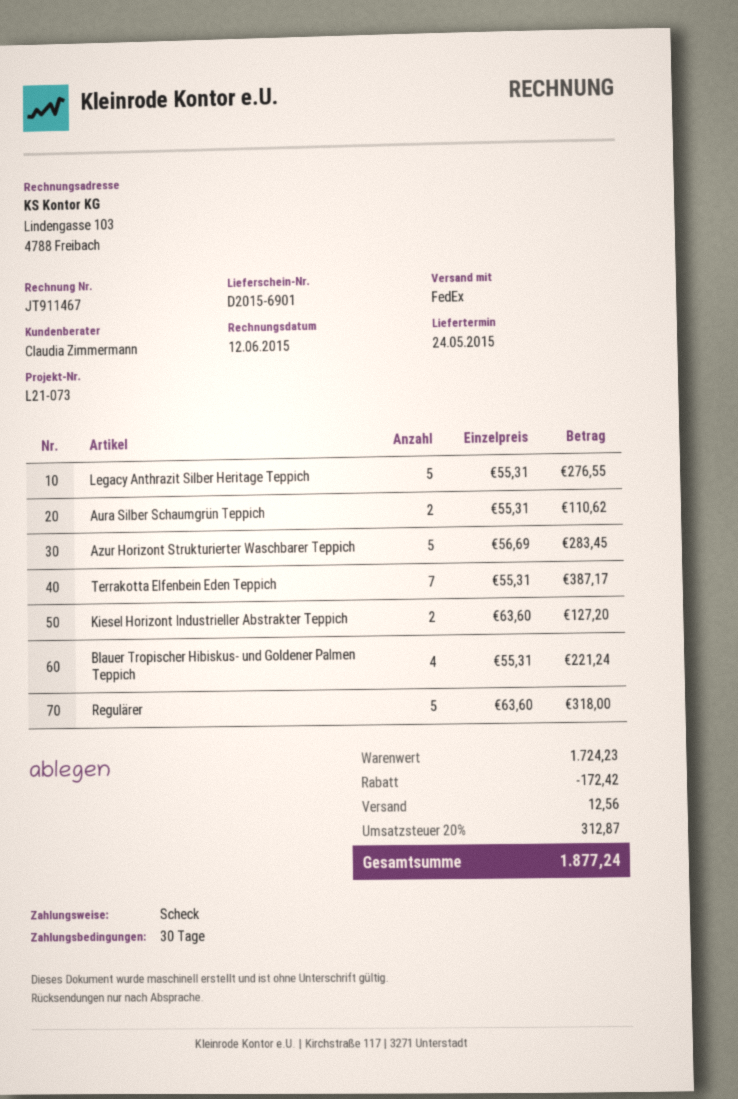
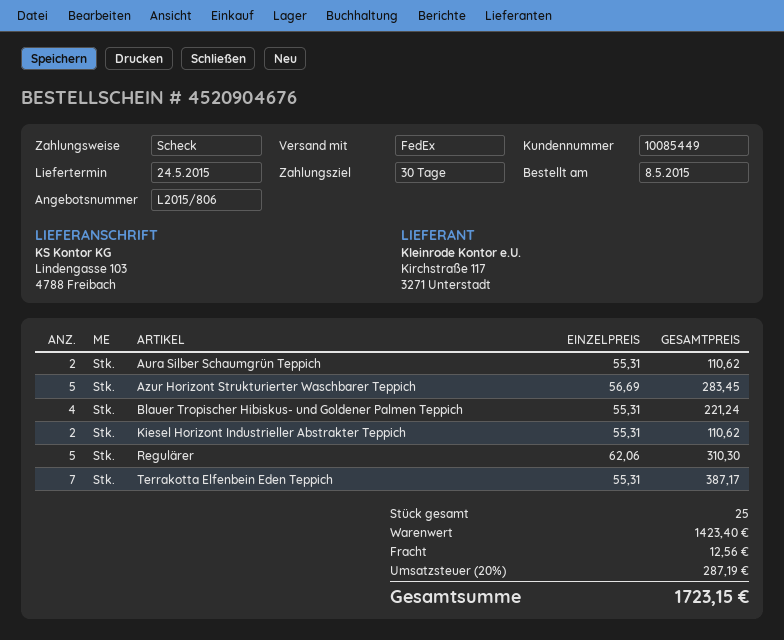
Legacy Anthrazit Silber Heritage Teppich: 5 x 55.31 = 276.55 -> none
Kiesel Horizont Industrieller Abstrakter Teppich: 2 x 63.60 = 127.20 -> 2 x 55.31 = 110.62
Regulärer: 5 x 63.60 = 318.00 -> 5 x 62.06 = 310.30
subtotal: 1724.23 -> 1423.40
discount: 172.42 -> none
tax: 20% = 312.87 -> 20% = 287.19
total: 1877.24 -> 1723.15

